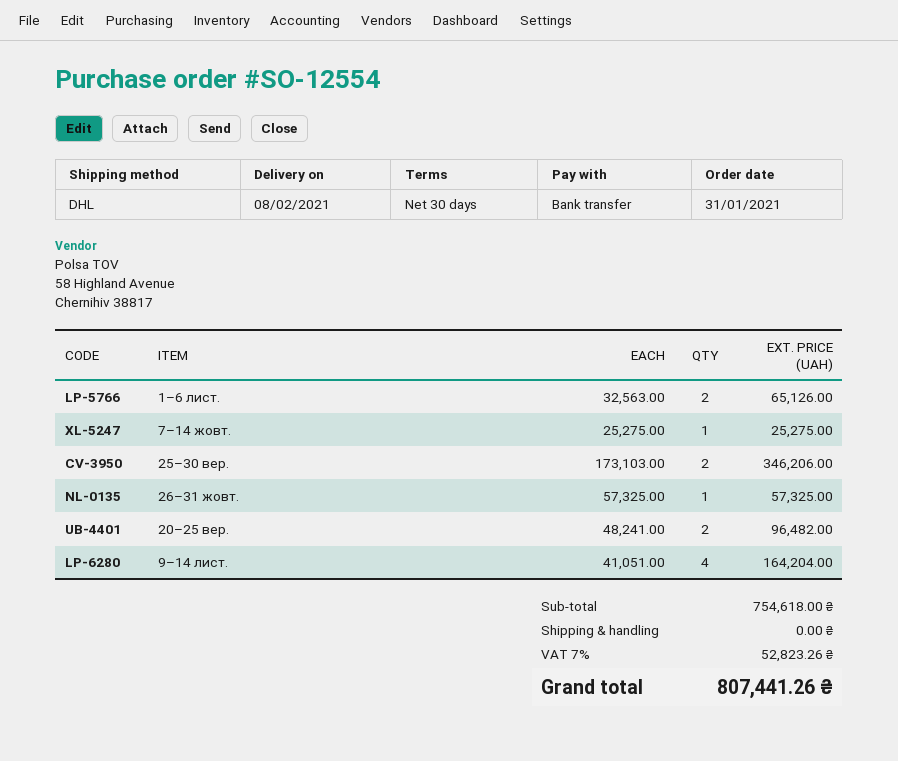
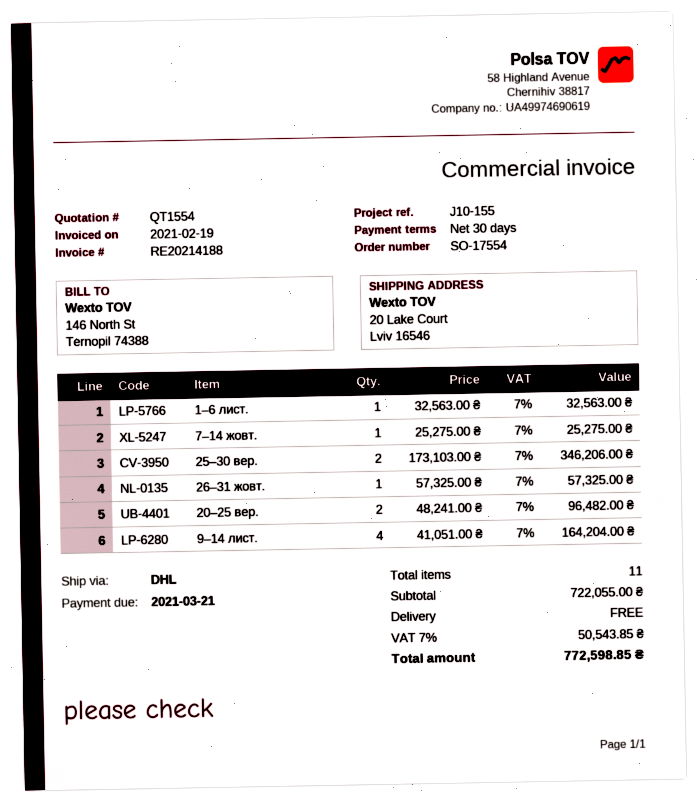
order number: SO-12554 -> SO-17554
1–6 лист.: 2 x 32563.00 = 65126.00 -> 1 x 32563.00 = 32563.00
subtotal: 754618.00 -> 722055.00
tax: 7% = 52823.26 -> 7% = 50543.85
total: 807441.26 -> 772598.85

